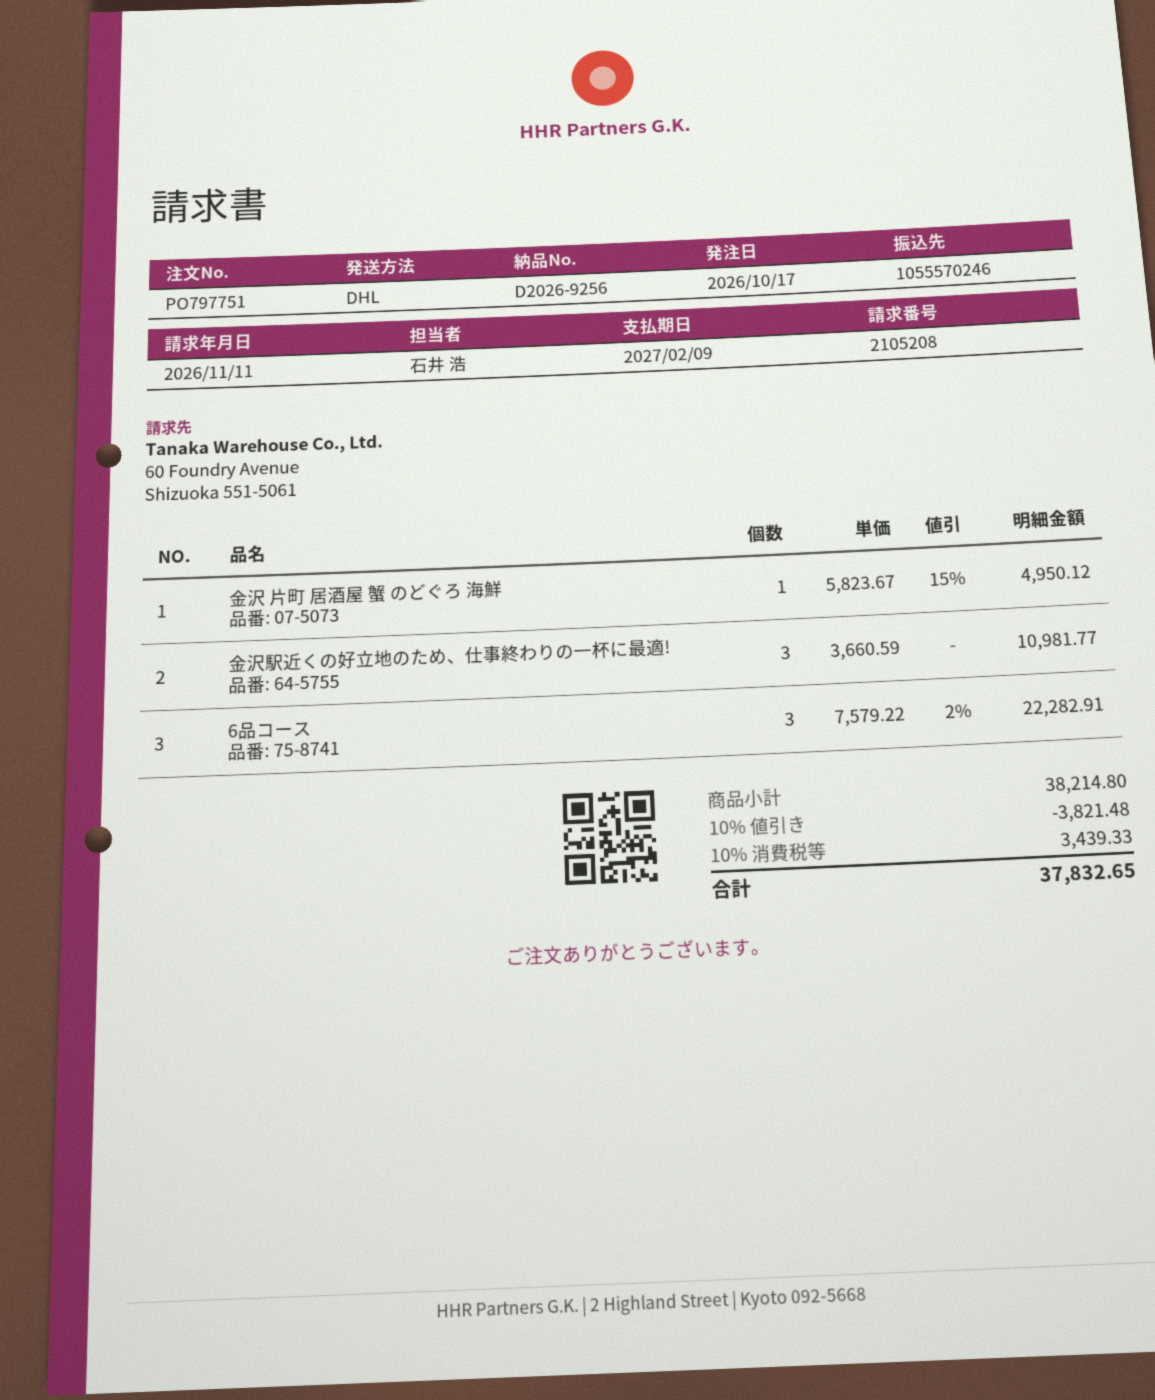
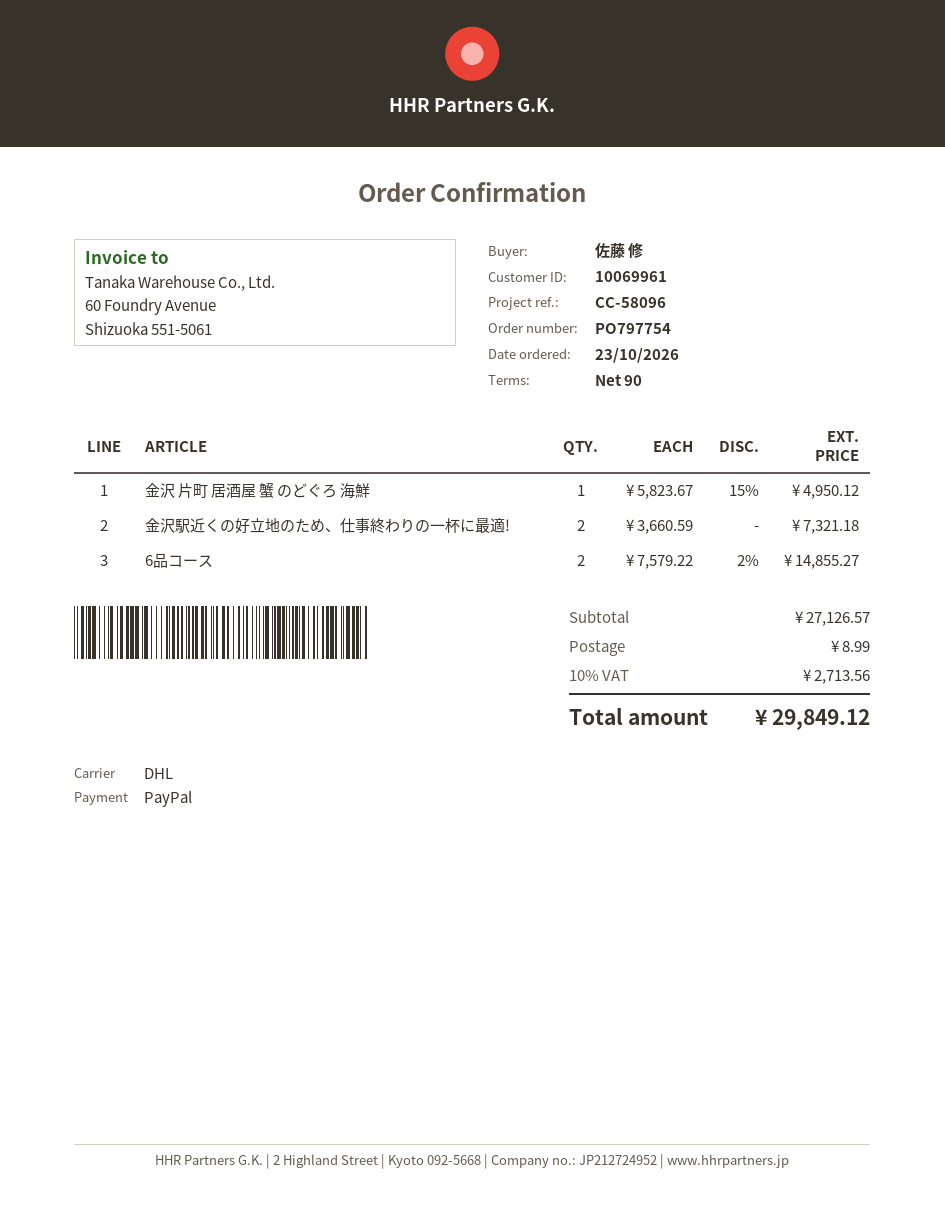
order number: PO797751 -> PO797754
order date: 2026-10-17 -> 2026-10-23
金沢駅近くの好立地のため、仕事終わりの一杯に最適!: 3 x 3660.59 = 10981.77 -> 2 x 3660.59 = 7321.18
6品コース: 3 x 7579.22 - 2% = 22282.91 -> 2 x 7579.22 - 2% = 14855.27
subtotal: 38214.80 -> 27126.57
discount: 10% = 3821.48 -> none
shipping: none -> 8.99
tax: 10% = 3439.33 -> 10% = 2713.56
total: 37832.65 -> 29849.12

